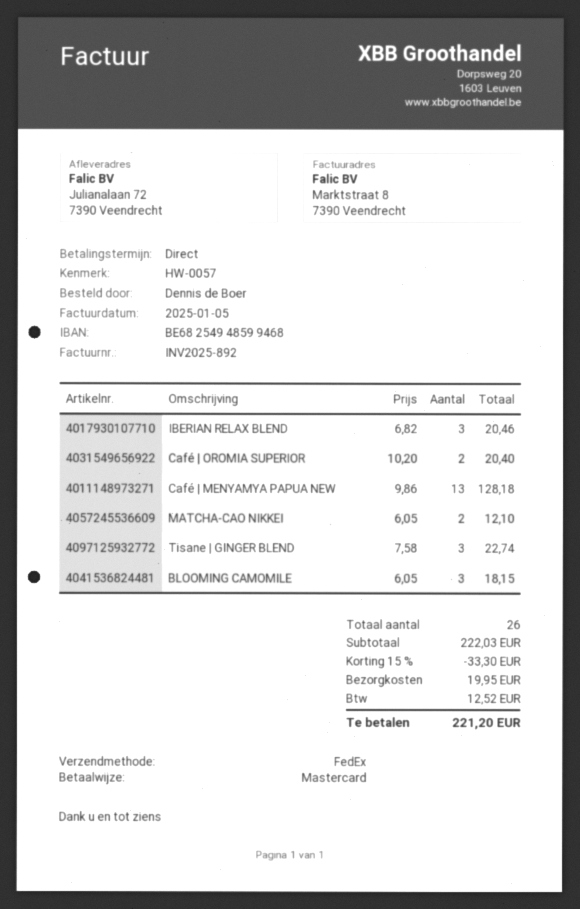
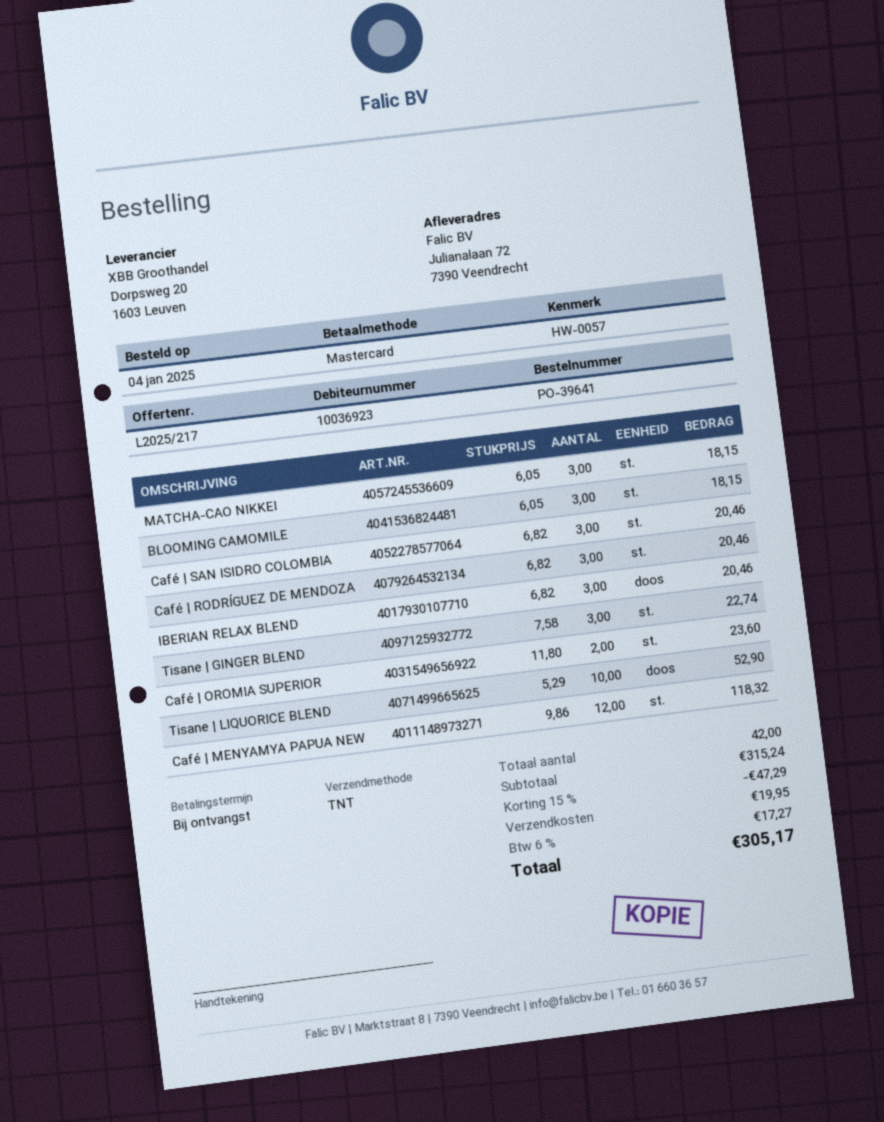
shipping method: FedEx -> TNT
Café | OROMIA SUPERIOR: 2 x 10.20 = 20.40 -> 2 x 11.80 = 23.60
Café | MENYAMYA PAPUA NEW: 13 x 9.86 = 128.18 -> 12 x 9.86 = 118.32
MATCHA-CAO NIKKEI: 2 x 6.05 = 12.10 -> 3 x 6.05 = 18.15
Café | SAN ISIDRO COLOMBIA: none -> 3 x 6.82 = 20.46
Café | RODRÍGUEZ DE MENDOZA: none -> 3 x 6.82 = 20.46
Tisane | LIQUORICE BLEND: none -> 10 x 5.29 = 52.90
total quantity: 26 -> 42
subtotal: 222.03 -> 315.24
discount: 15% = 33.30 -> 15% = 47.29
tax: 12.52 -> 17.27
total: 221.20 -> 305.17

